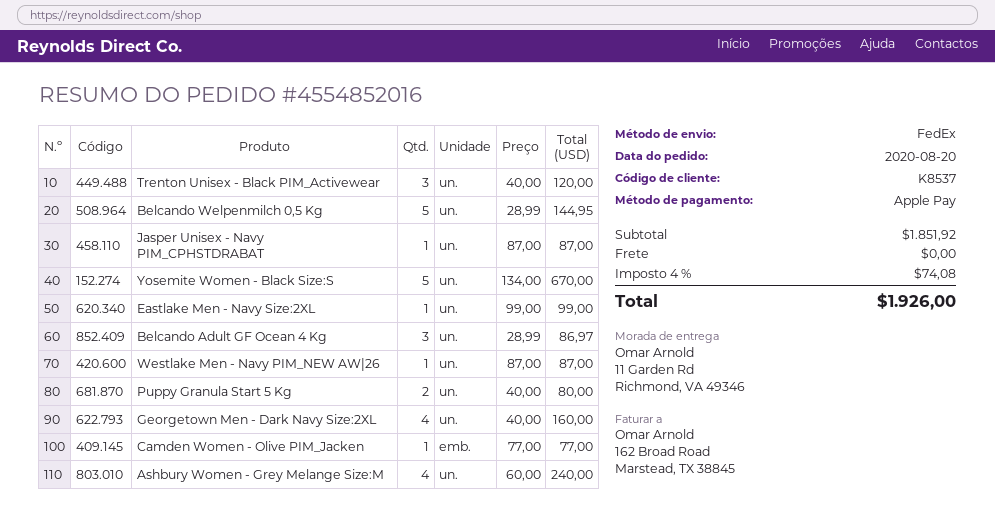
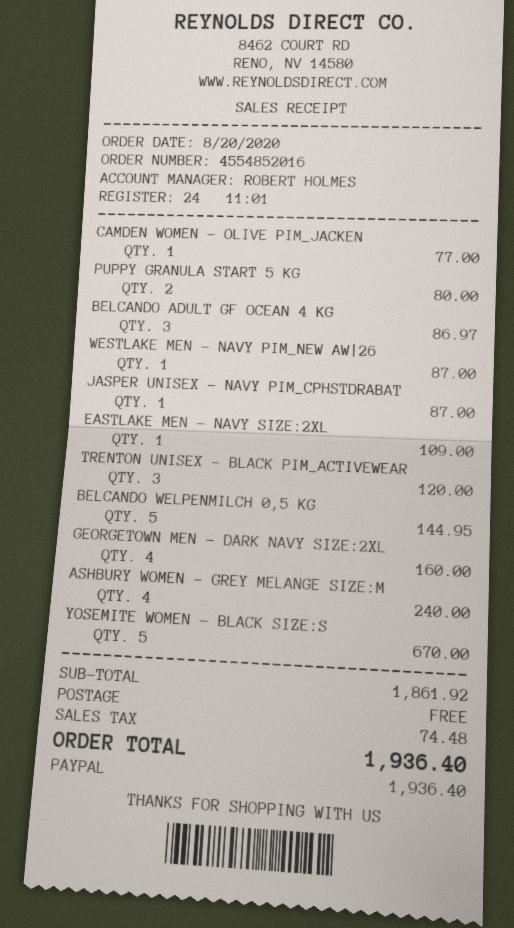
payment method: Apple Pay -> PayPal
Eastlake Men - Navy Size:2XL: 1 for 99.00 -> 1 for 109.00
subtotal: 1851.92 -> 1861.92
tax: 74.08 -> 74.48
total: 1926.00 -> 1936.40

